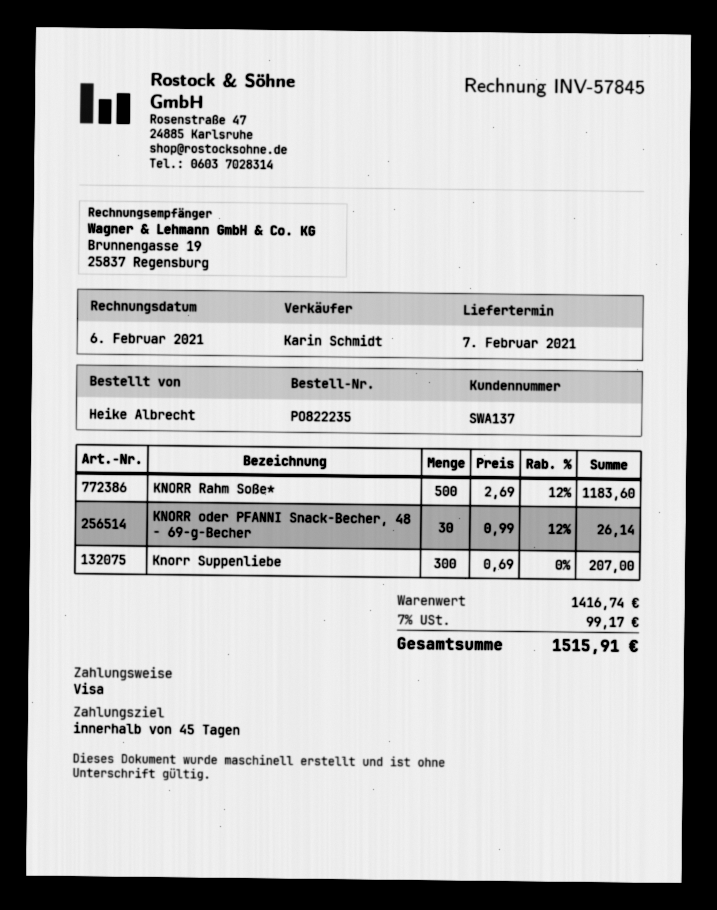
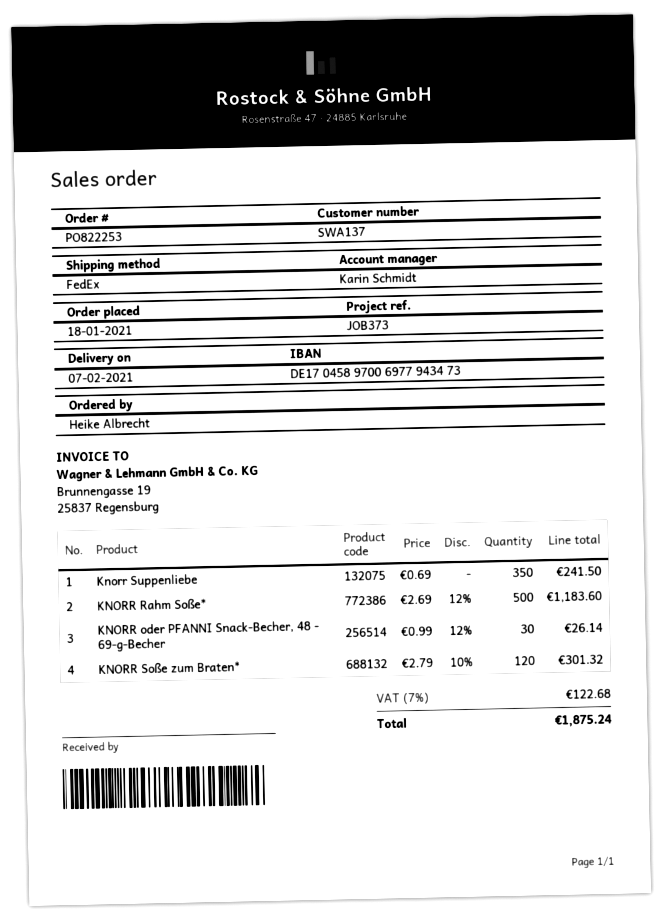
order number: PO822235 -> PO822253
Knorr Suppenliebe: 300 x 0.69 = 207.00 -> 350 x 0.69 = 241.50
KNORR Soße zum Braten*: none -> 120 x 2.79 - 10% = 301.32
tax: 7% = 99.17 -> 7% = 122.68
total: 1515.91 -> 1875.24

